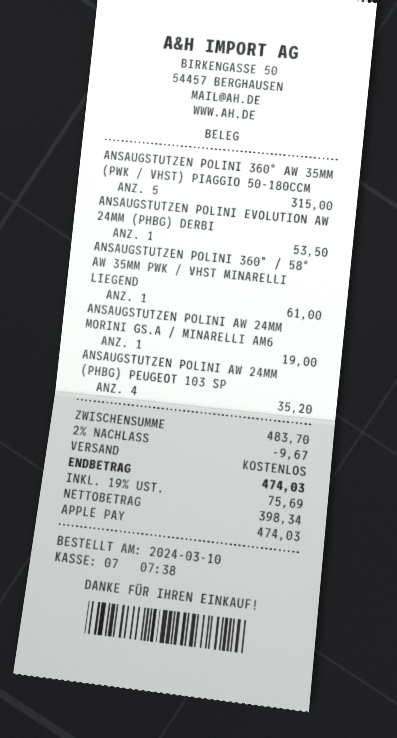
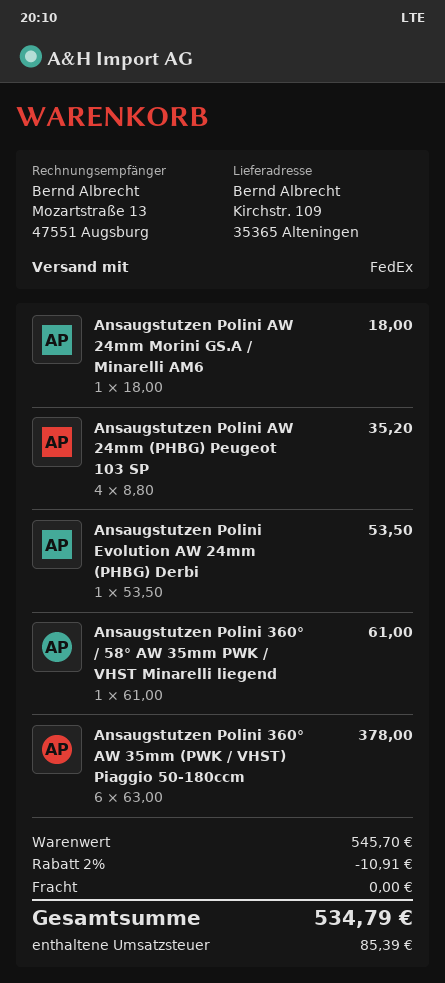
ANSAUGSTUTZEN POLINI 360° AW 35MM (PWK / VHST) PIAGGIO 50-180CCM: 5 for 315.00 -> 6 for 378.00
ANSAUGSTUTZEN POLINI AW 24MM MORINI GS.A / MINARELLI AM6: 1 for 19.00 -> 1 for 18.00
subtotal: 483.70 -> 545.70
discount: 2% = 9.67 -> 2% = 10.91
tax: 75.69 -> 85.39
total: 474.03 -> 534.79

